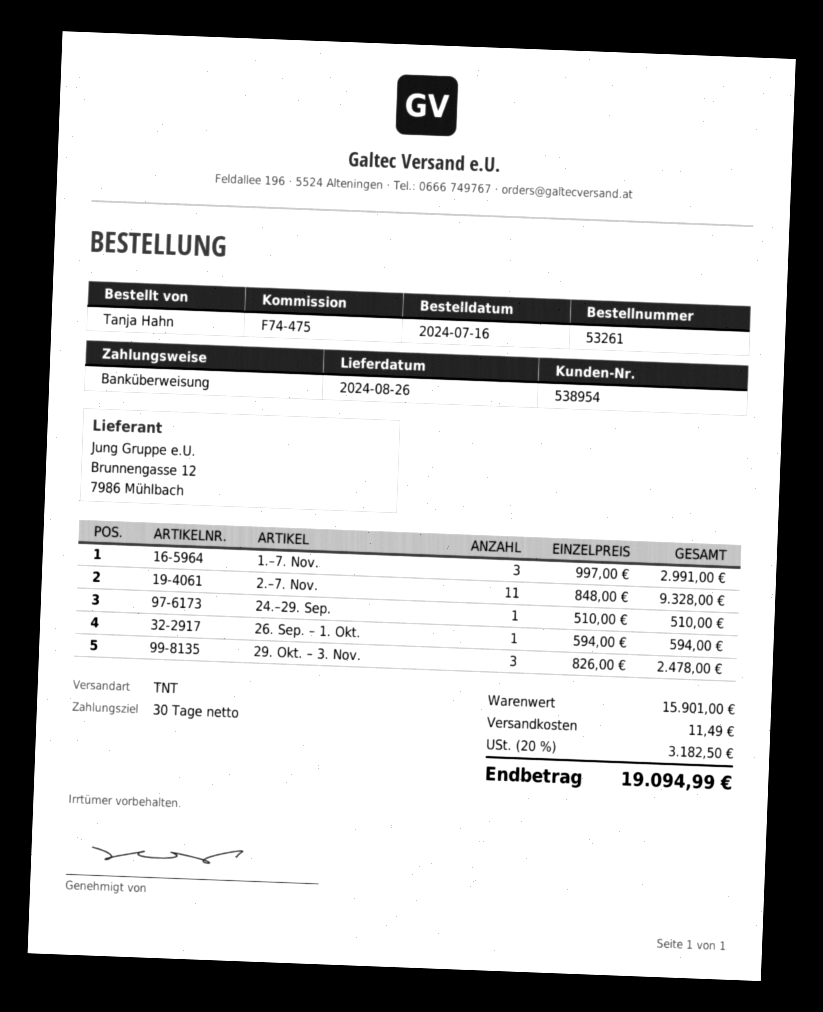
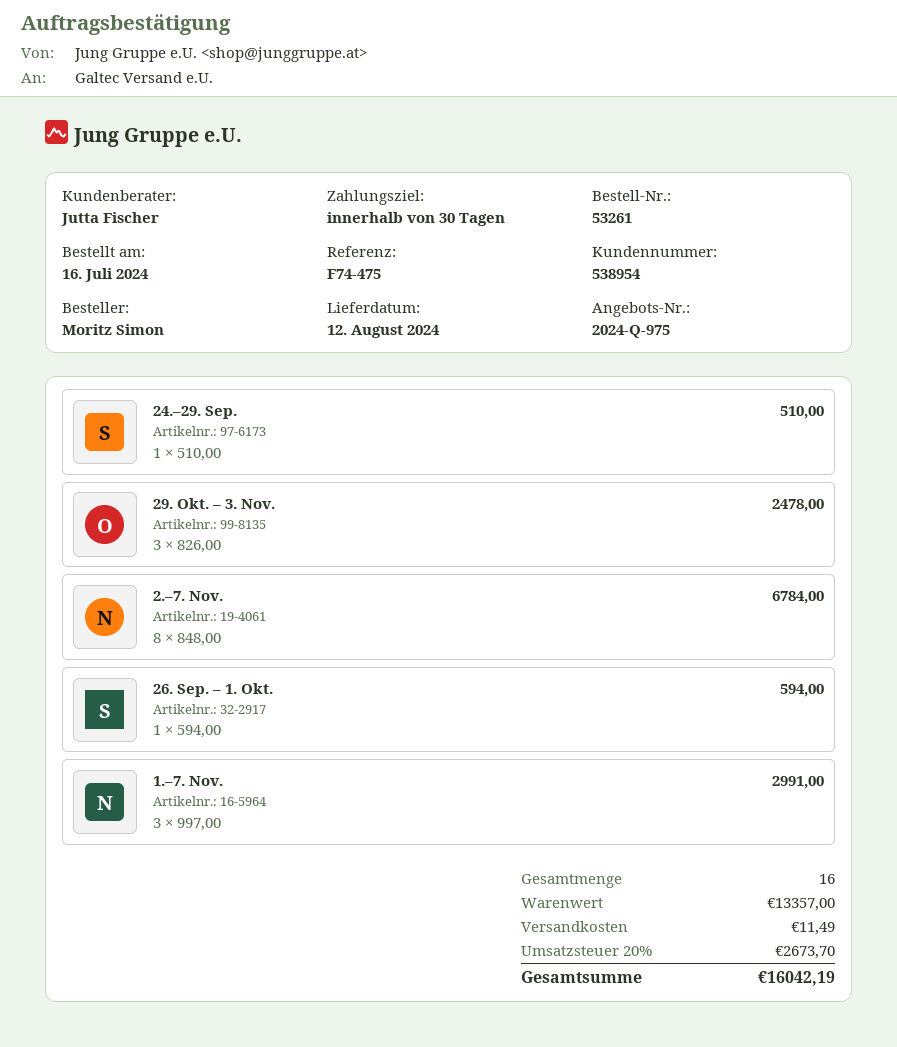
delivery date: 2024-08-26 -> 2024-08-12
ordered by: Tanja Hahn -> Moritz Simon
2.–7. Nov.: 11 x 848.00 = 9328.00 -> 8 x 848.00 = 6784.00
subtotal: 15901.00 -> 13357.00
tax: 20% = 3182.50 -> 20% = 2673.70
total: 19094.99 -> 16042.19

